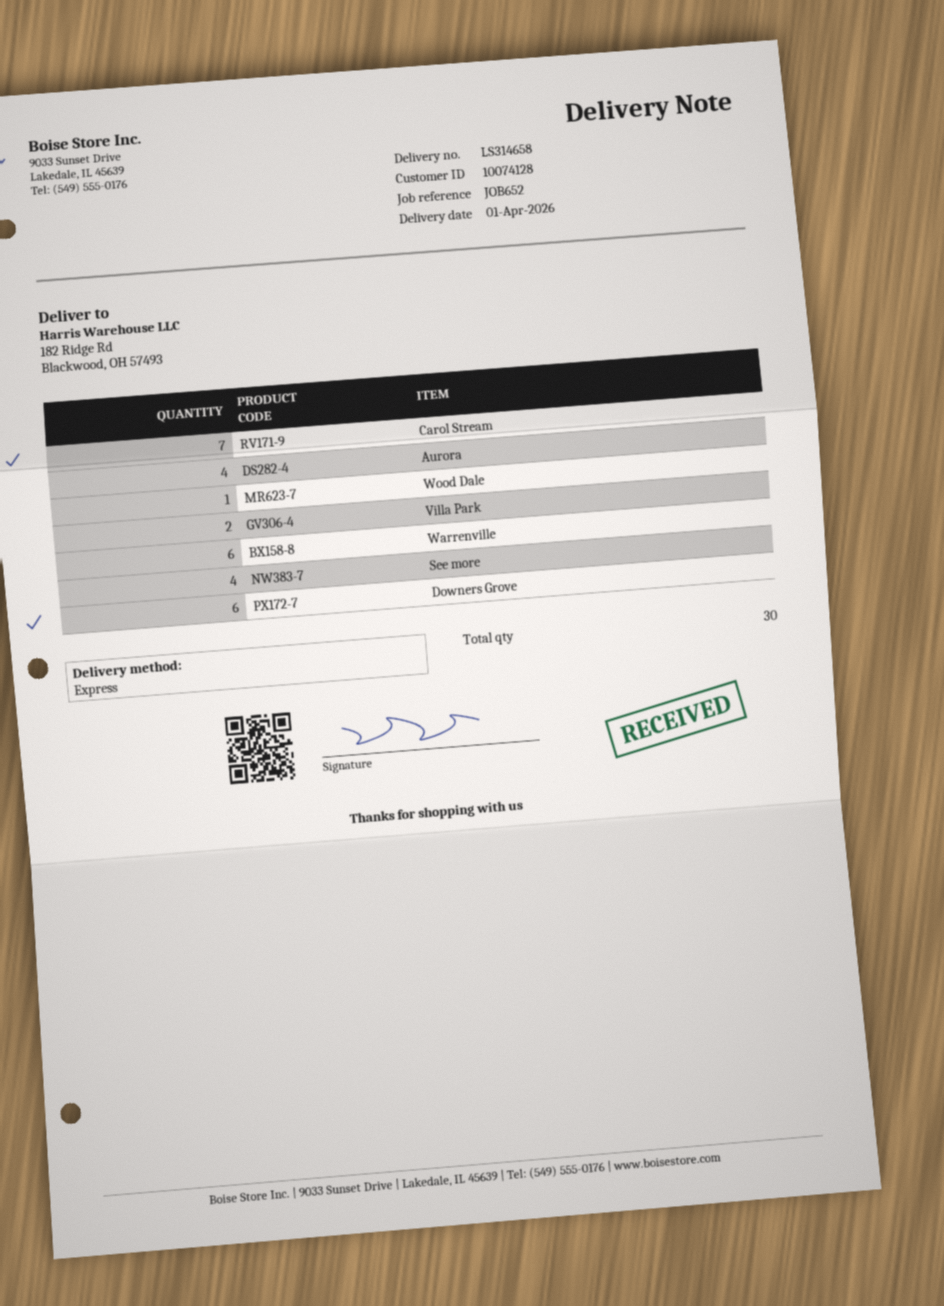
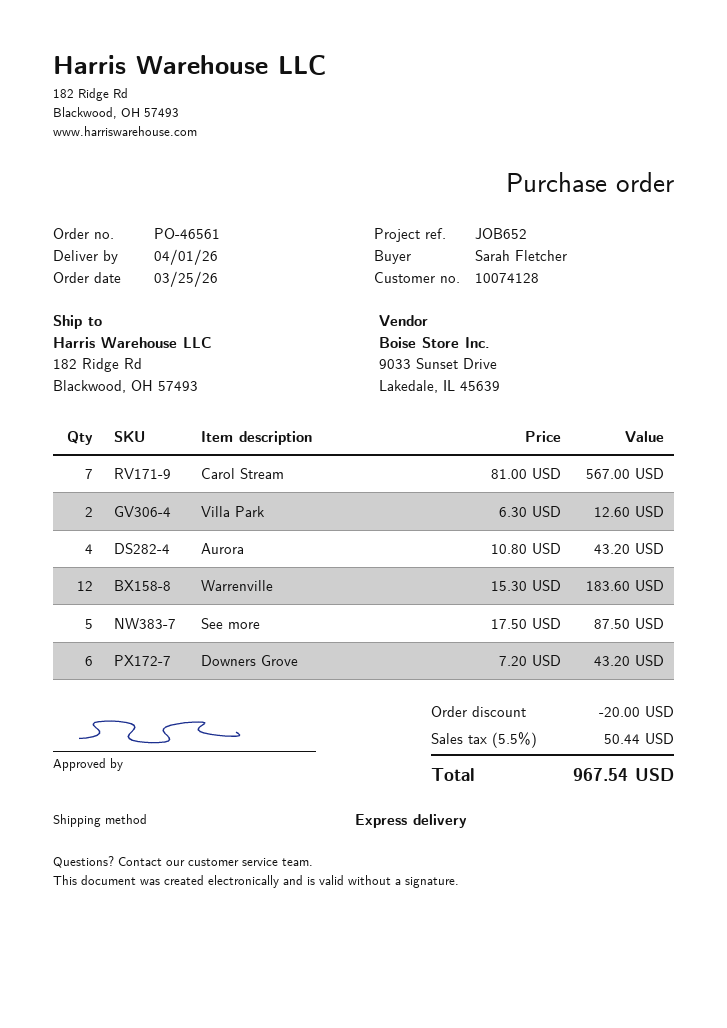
Wood Dale: 1 -> none
Warrenville: 6 -> 12
See more: 4 -> 5

